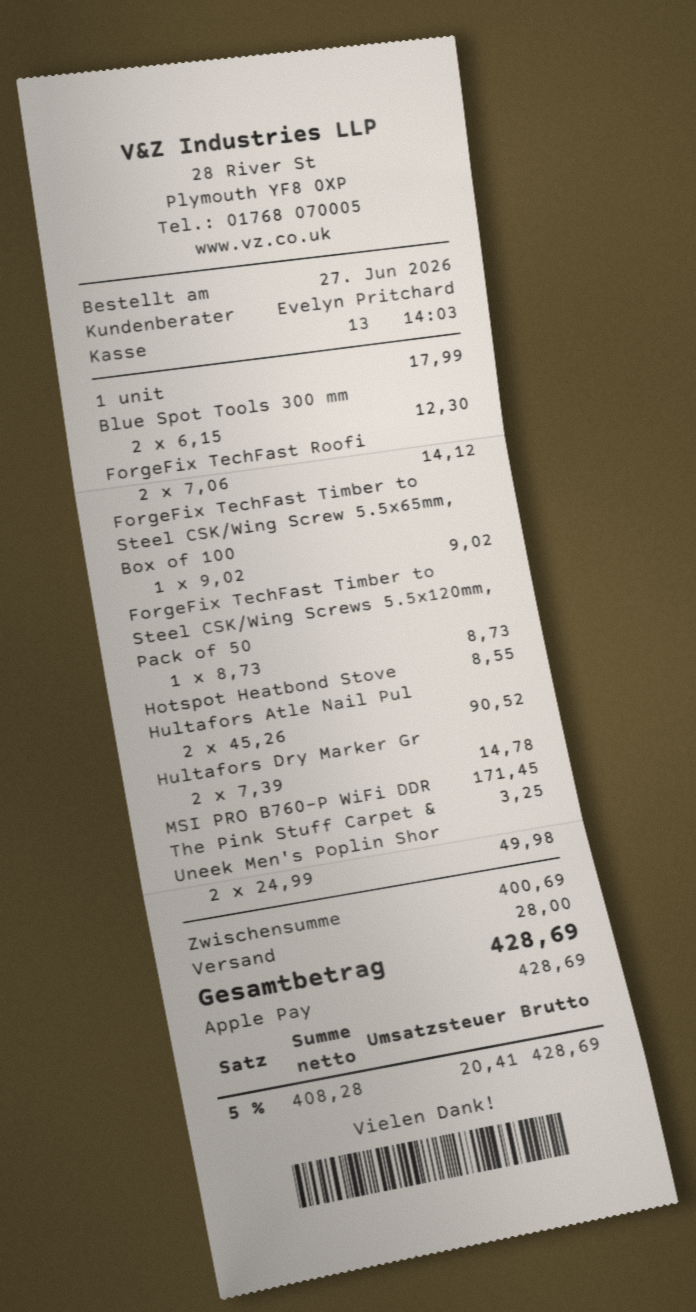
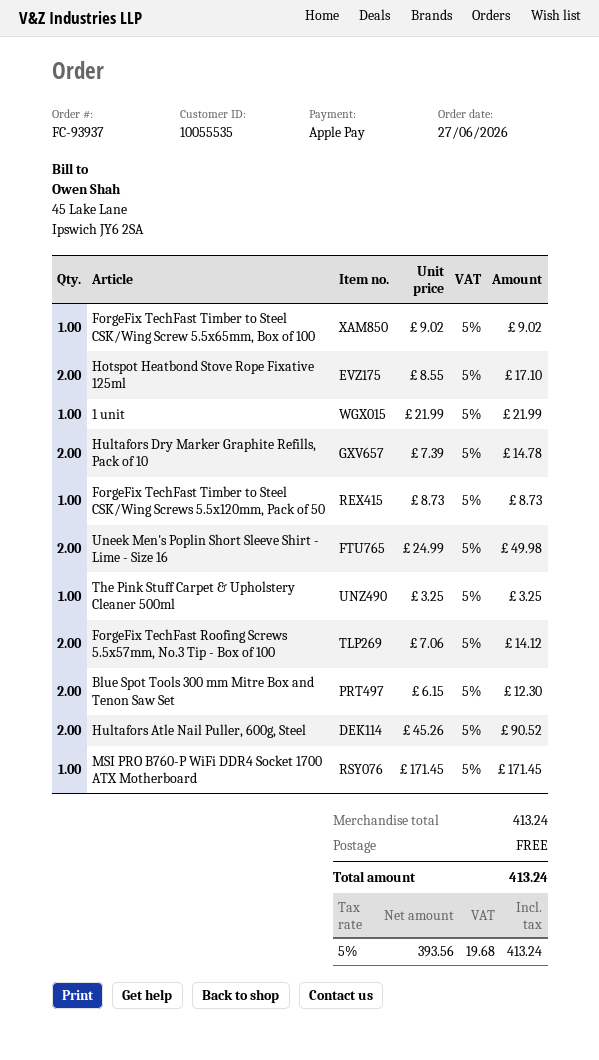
1 unit: 1 x 17.99 = 17.99 -> 1 x 21.99 = 21.99
Hotspot Heatbond Stove: 1 x 8.55 = 8.55 -> 2 x 8.55 = 17.10
subtotal: 400.69 -> 413.24
shipping: 28.00 -> 0.00
net: 408.28 -> 393.56
tax: 5% = 20.41 -> 5% = 19.68
total: 428.69 -> 413.24

